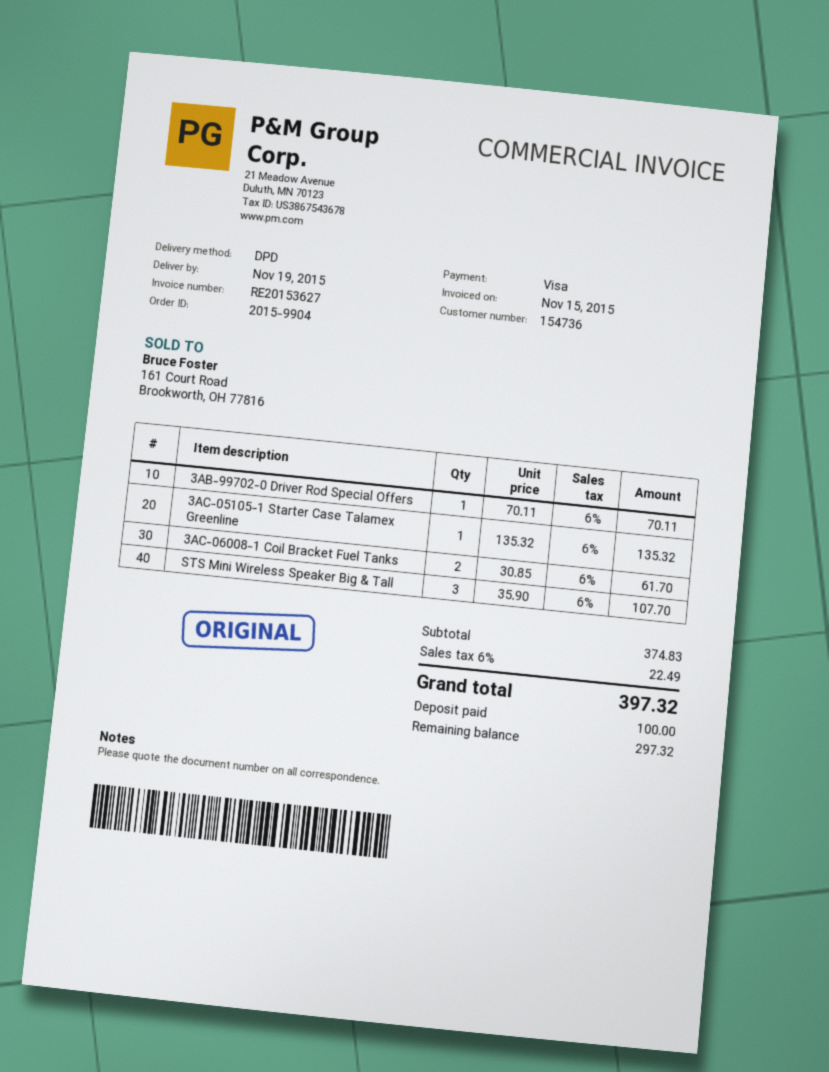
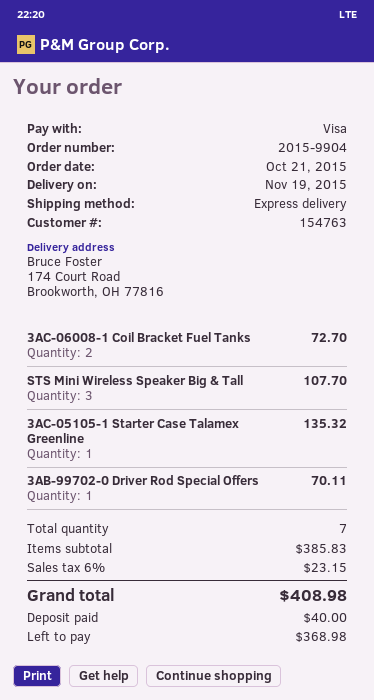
customer number: 154736 -> 154763
shipping method: DPD -> express
3AC-06008-1 Coil Bracket Fuel Tanks: 2 for 61.70 -> 2 for 72.70
subtotal: 374.83 -> 385.83
tax: 6% = 22.49 -> 6% = 23.15
total: 397.32 -> 408.98
deposit: 100.00 -> 40.00
balance: 297.32 -> 368.98

